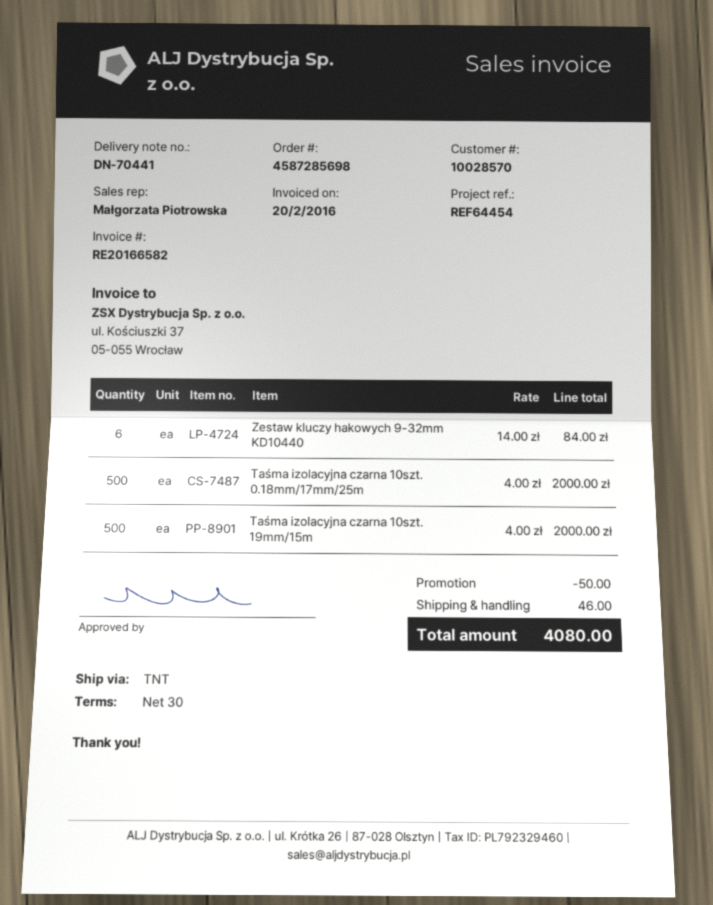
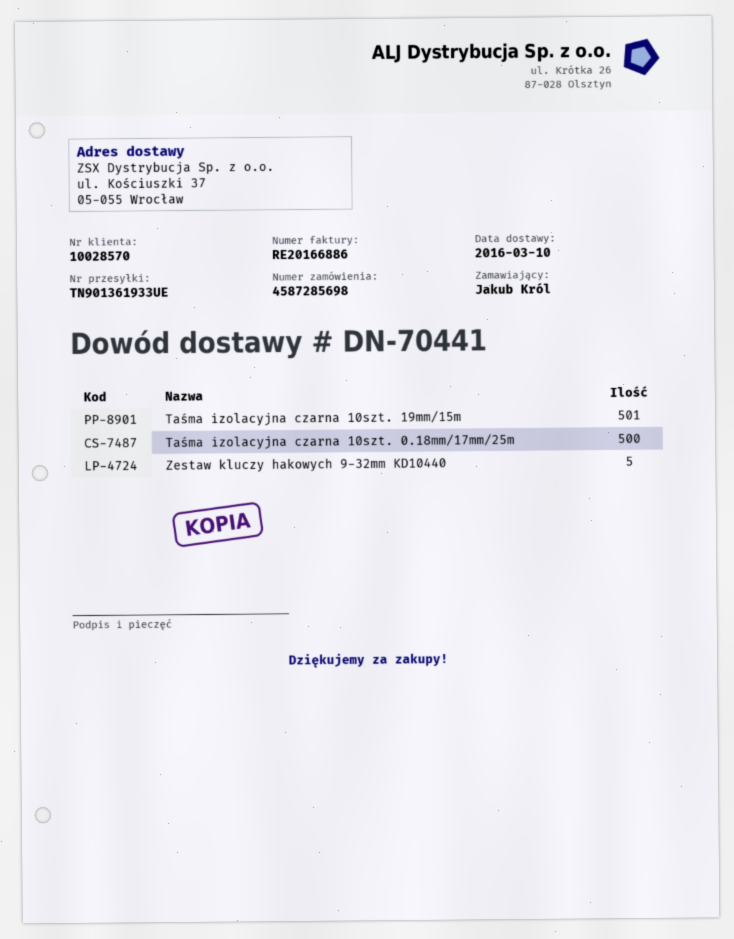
invoice number: RE20166582 -> RE20166886
Zestaw kluczy hakowych 9-32mm KD10440: 6 -> 5
Taśma izolacyjna czarna 10szt. 19mm/15m: 500 -> 501

